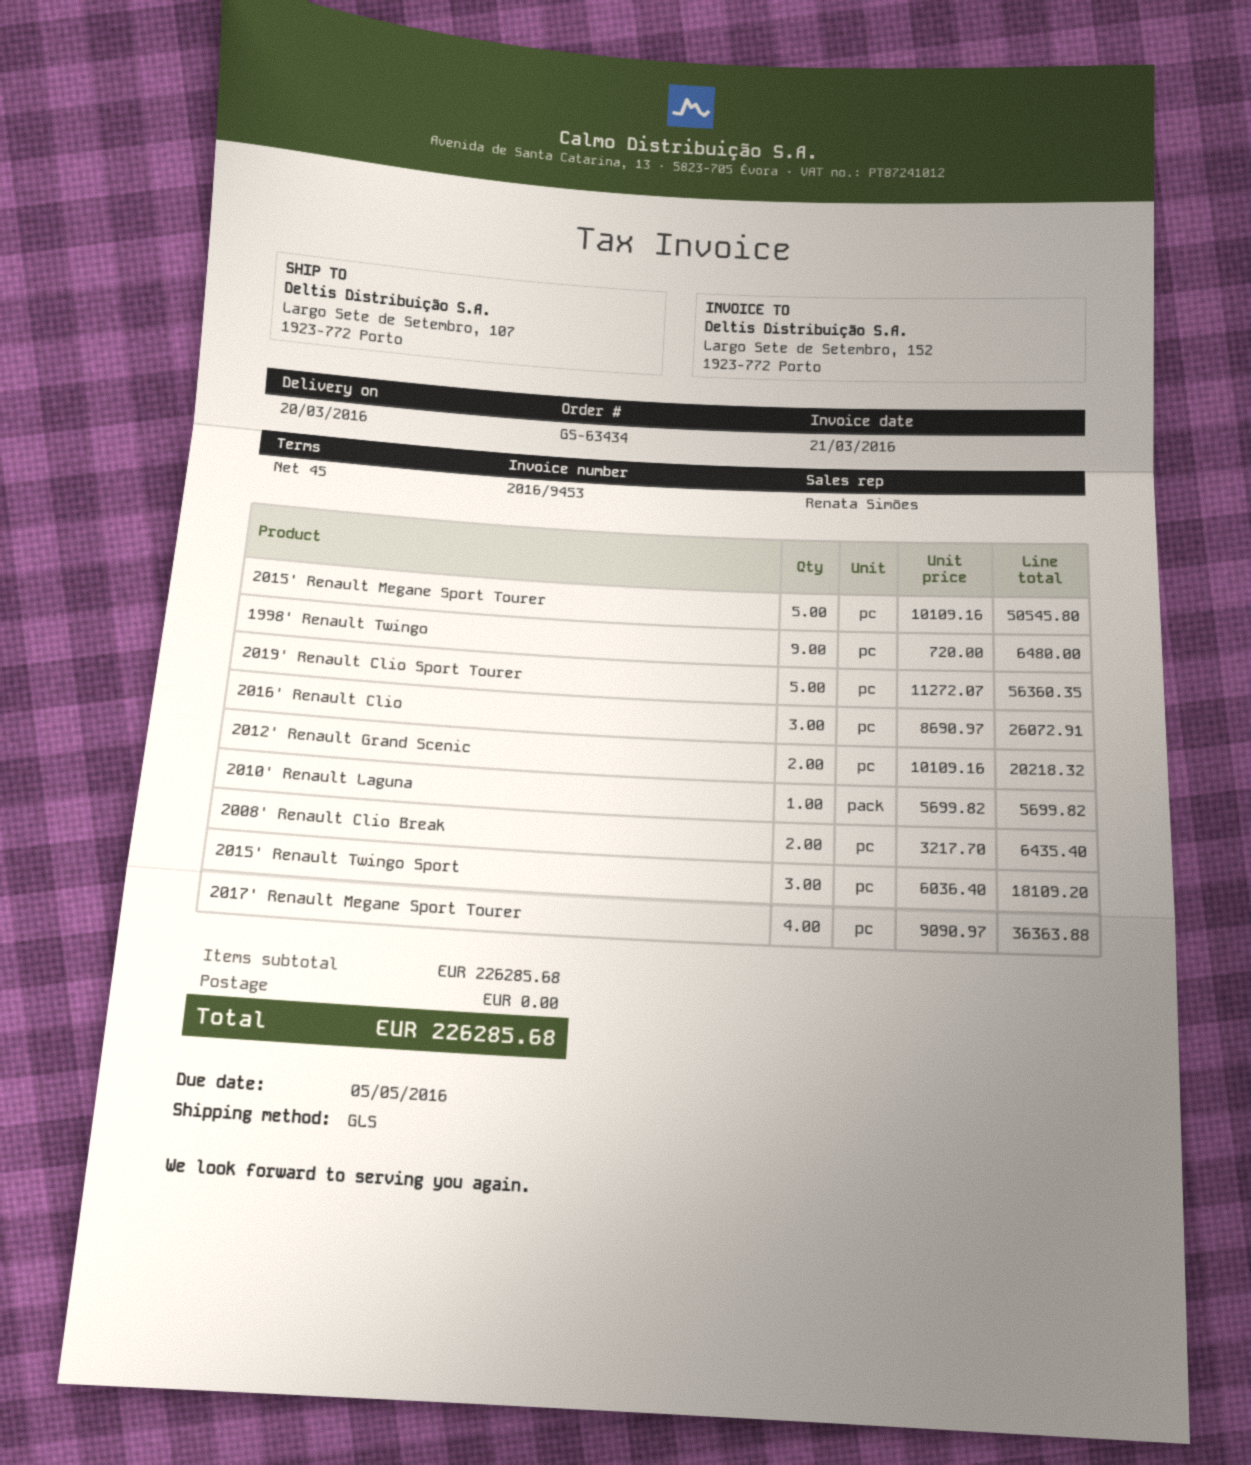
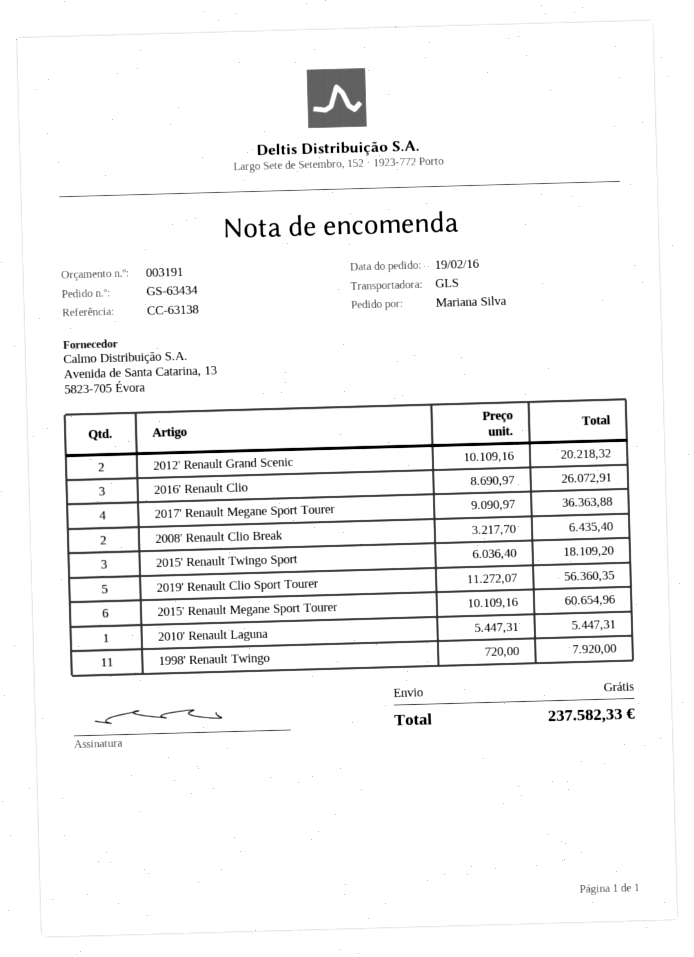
2015' Renault Megane Sport Tourer: 5 x 10109.16 = 50545.80 -> 6 x 10109.16 = 60654.96
1998' Renault Twingo: 9 x 720.00 = 6480.00 -> 11 x 720.00 = 7920.00
2010' Renault Laguna: 1 x 5699.82 = 5699.82 -> 1 x 5447.31 = 5447.31
total: 226285.68 -> 237582.33

